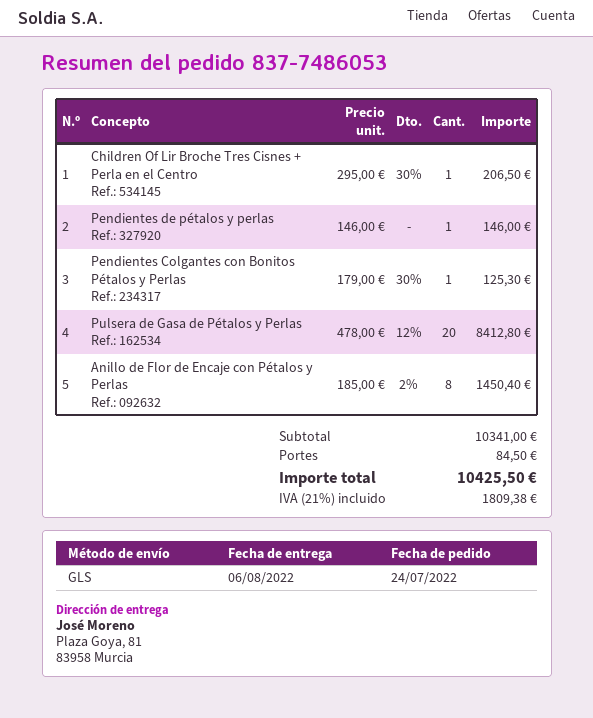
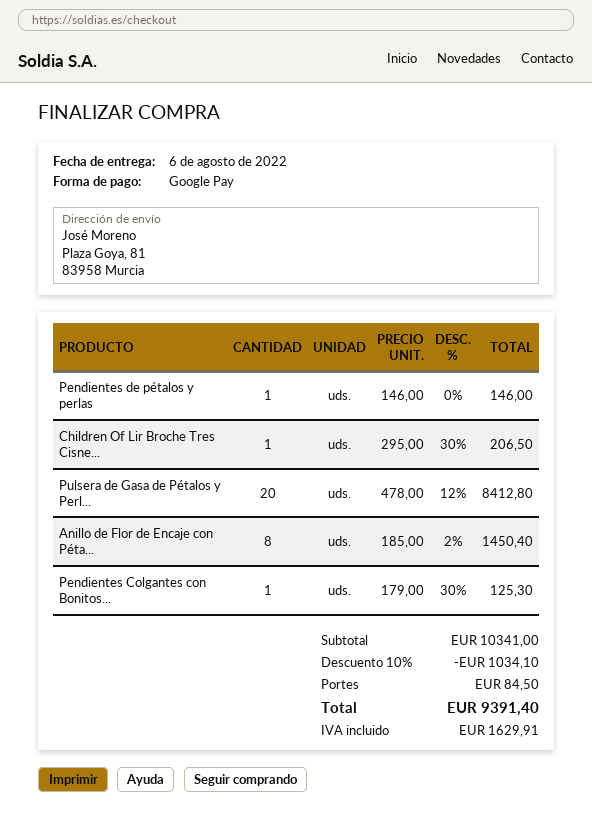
discount: none -> 10% = 1034.10
tax: 1809.38 -> 1629.91
total: 10425.50 -> 9391.40

